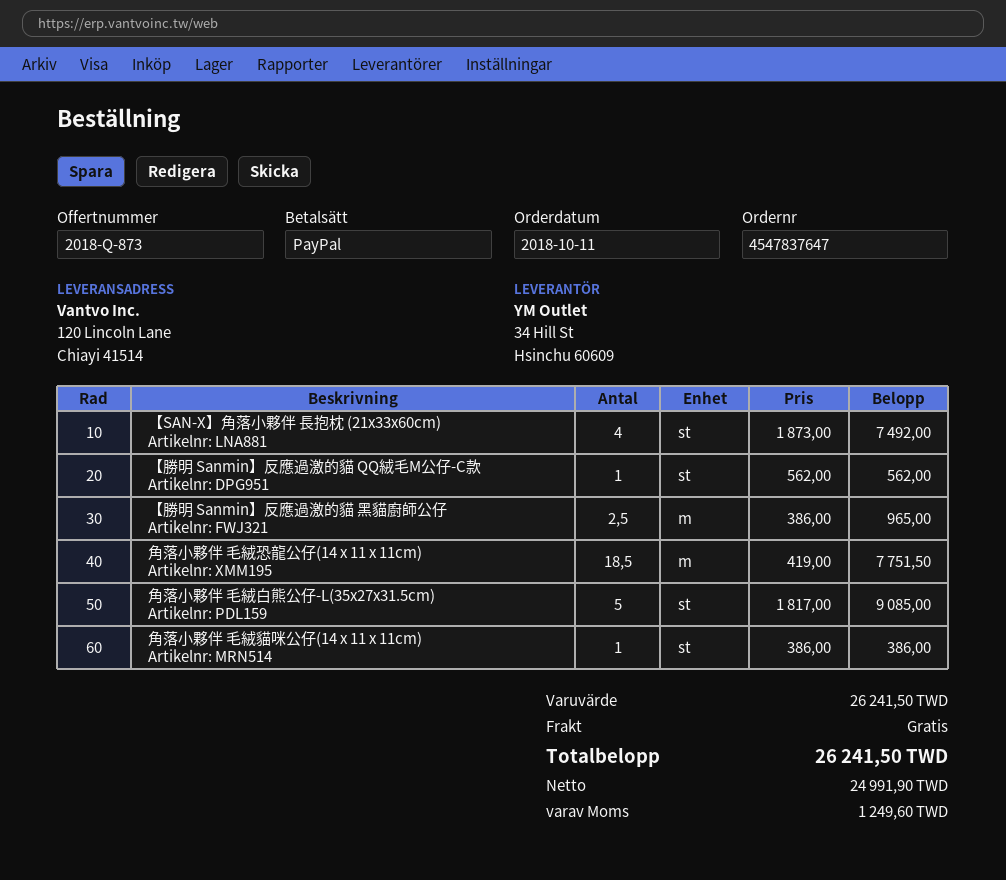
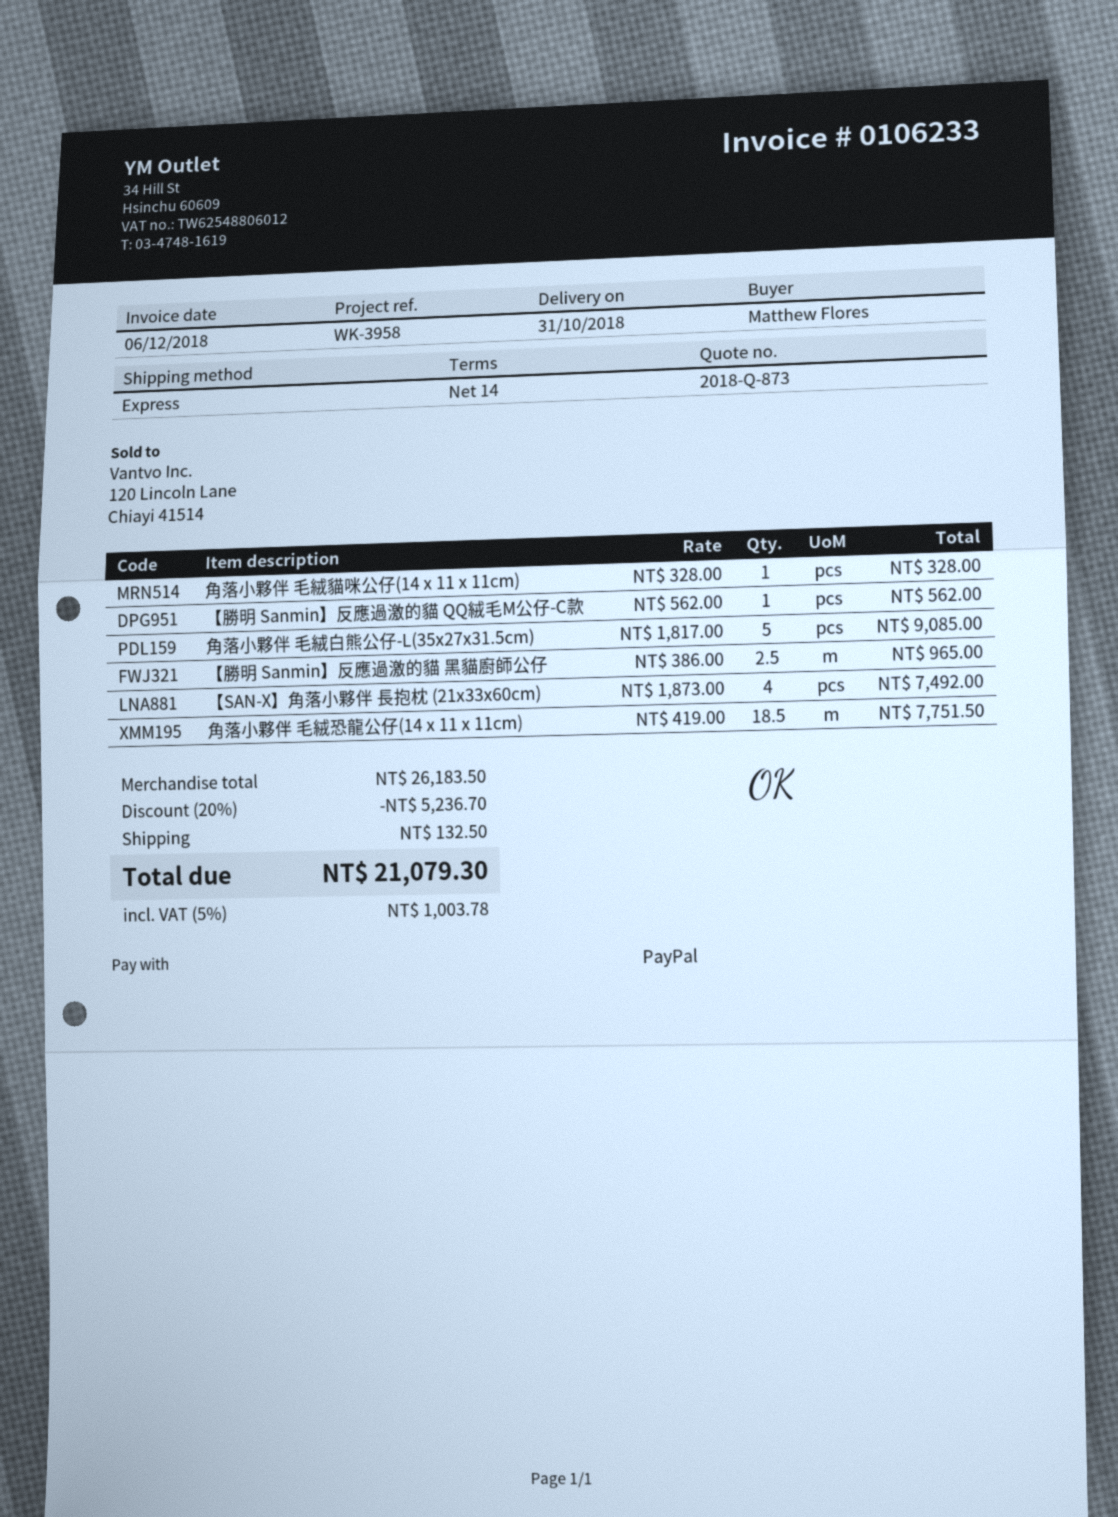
角落小夥伴 毛絨貓咪公仔(14 x 11 x 11cm): 1 x 386.00 = 386.00 -> 1 x 328.00 = 328.00
subtotal: 26241.50 -> 26183.50
discount: none -> 20% = 5236.70
shipping: 0.00 -> 132.50
tax: 1249.60 -> 1003.78
total: 26241.50 -> 21079.30

